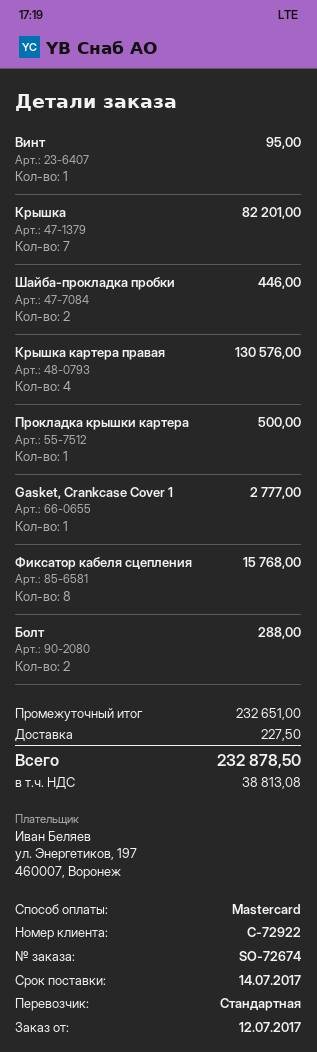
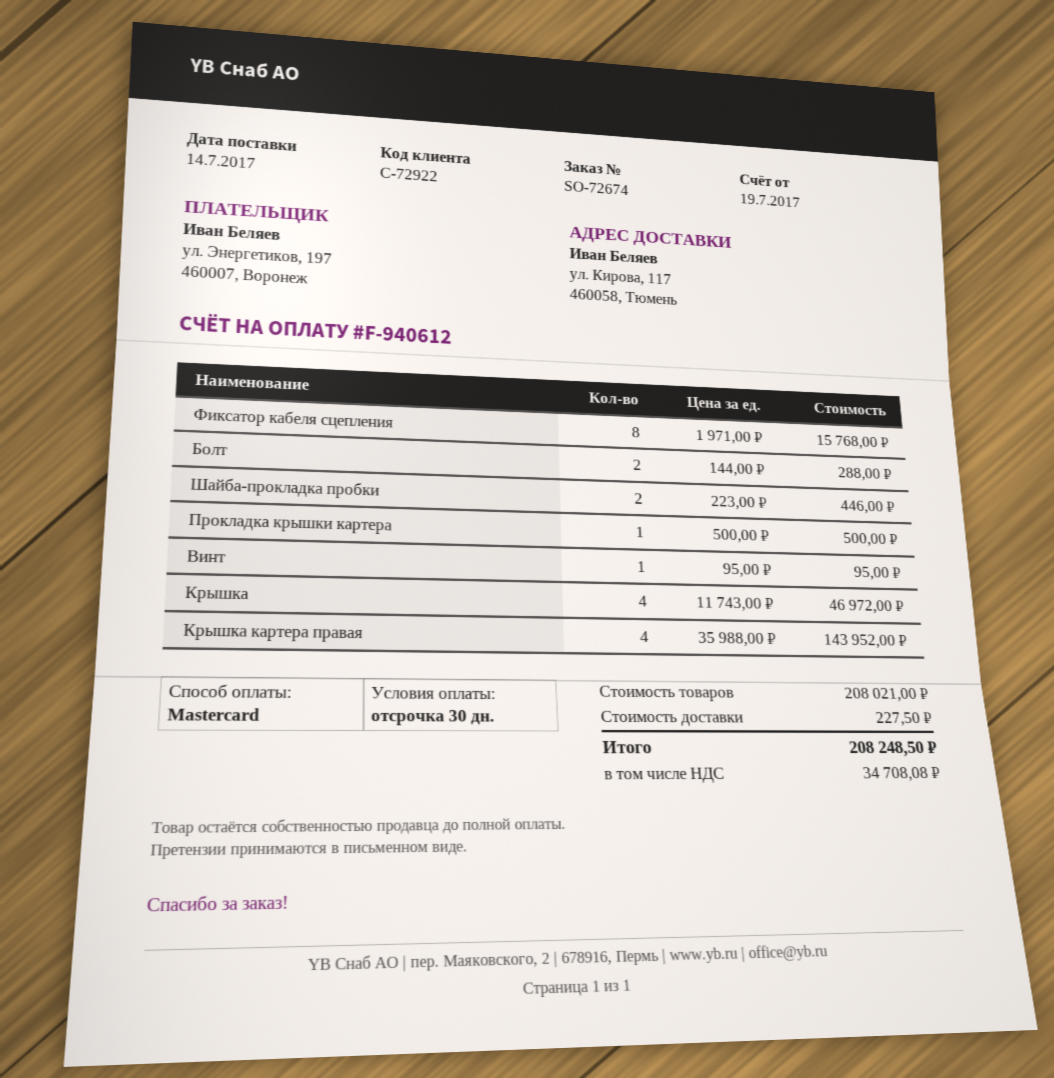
Крышка: 7 for 82201.00 -> 4 for 46972.00
Крышка картера правая: 4 for 130576.00 -> 4 for 143952.00
Gasket, Crankcase Cover 1: 1 for 2777.00 -> none
subtotal: 232651.00 -> 208021.00
tax: 38813.08 -> 34708.08
total: 232878.50 -> 208248.50

